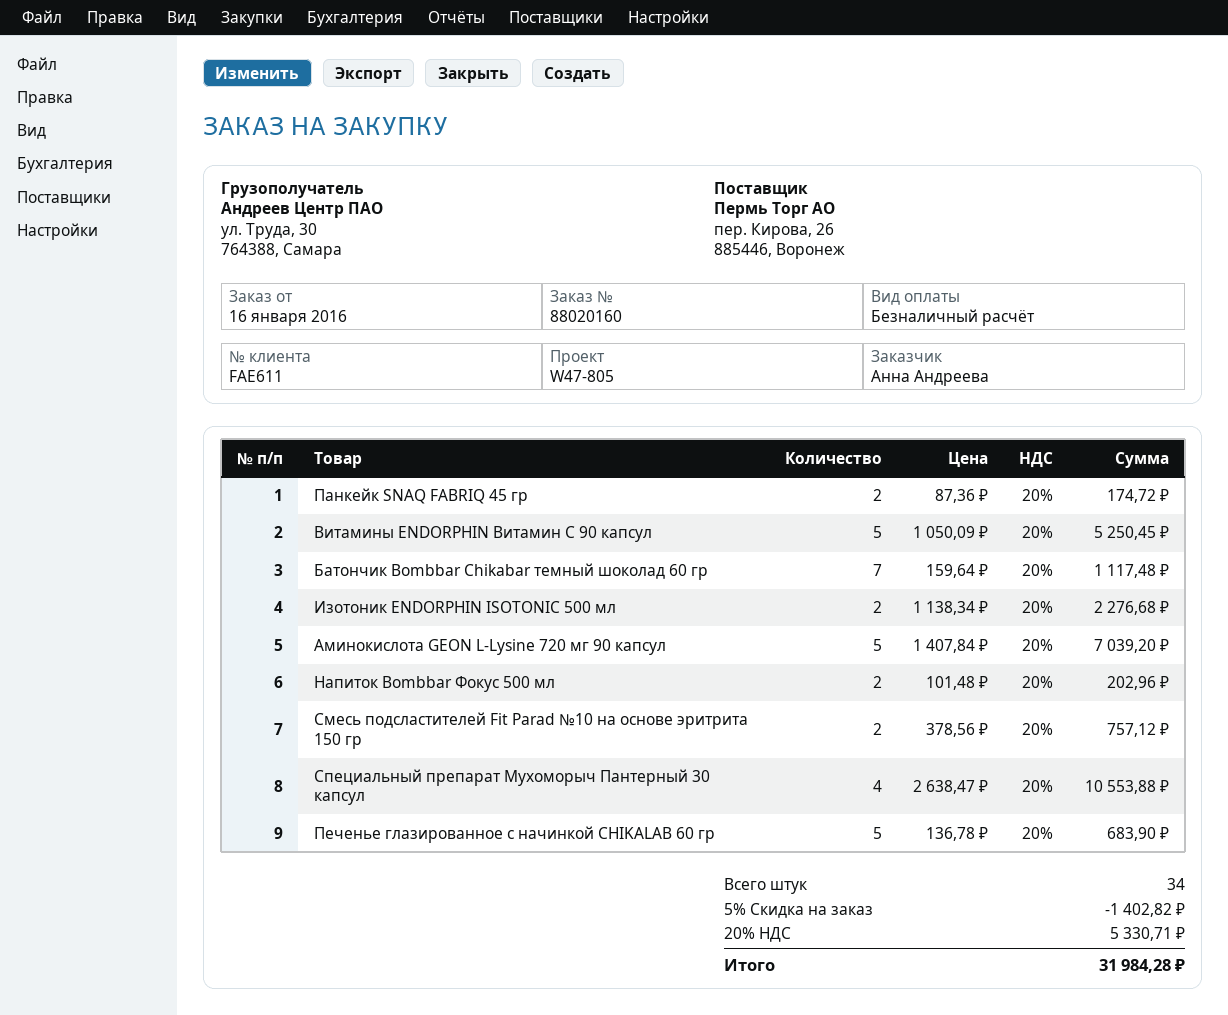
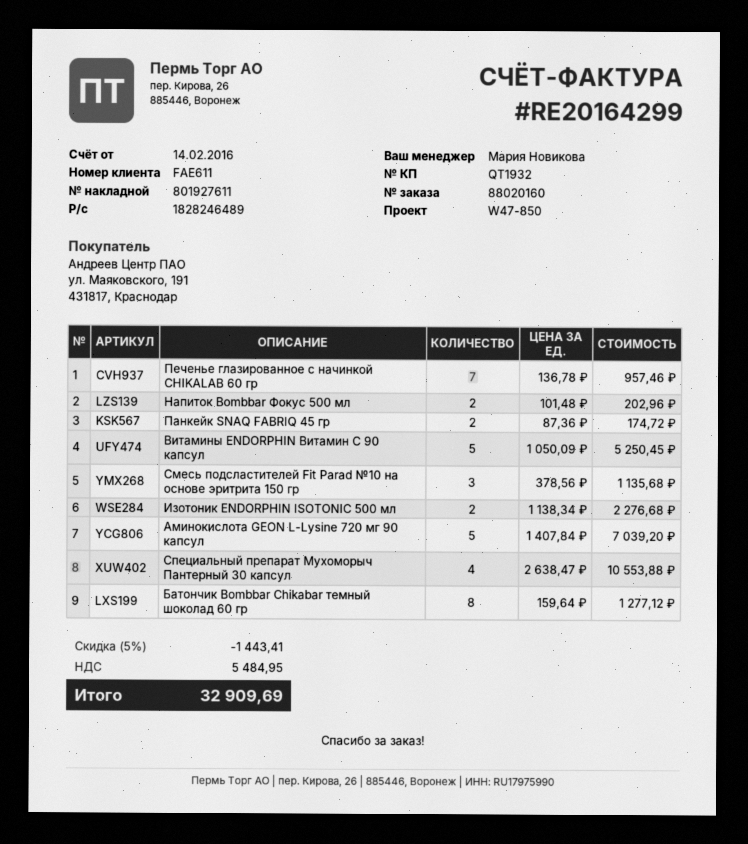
reference: W47-805 -> W47-850
Батончик Bombbar Chikabar темный шоколад 60 гр: 7 x 159.64 = 1117.48 -> 8 x 159.64 = 1277.12
Смесь подсластителей Fit Parad №10 на основе эритрита 150 гр: 2 x 378.56 = 757.12 -> 3 x 378.56 = 1135.68
Печенье глазированное с начинкой CHIKALAB 60 гр: 5 x 136.78 = 683.90 -> 7 x 136.78 = 957.46
discount: 5% = 1402.82 -> 5% = 1443.41
tax: 5330.71 -> 5484.95
total: 31984.28 -> 32909.69

